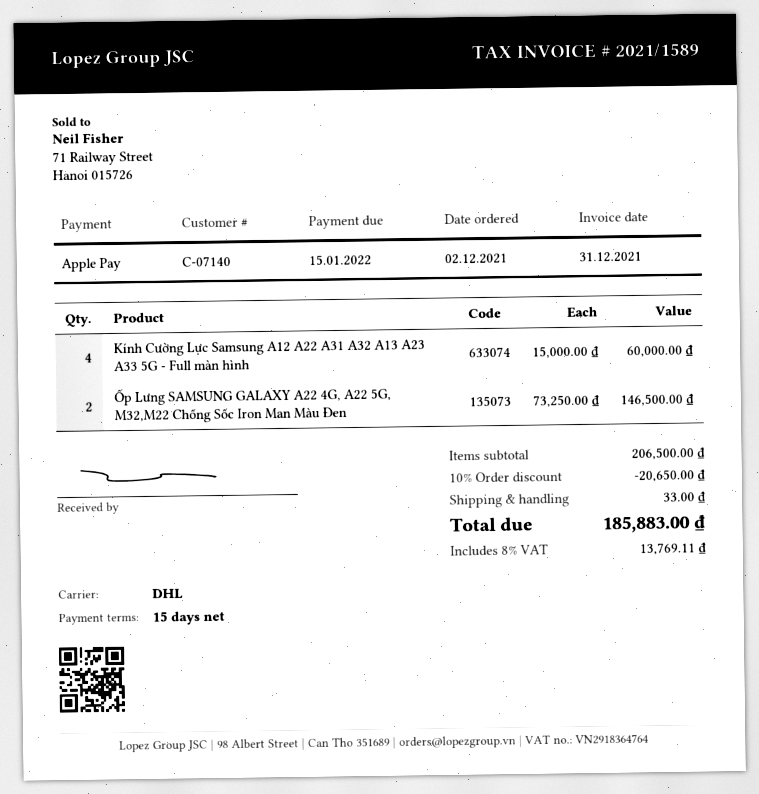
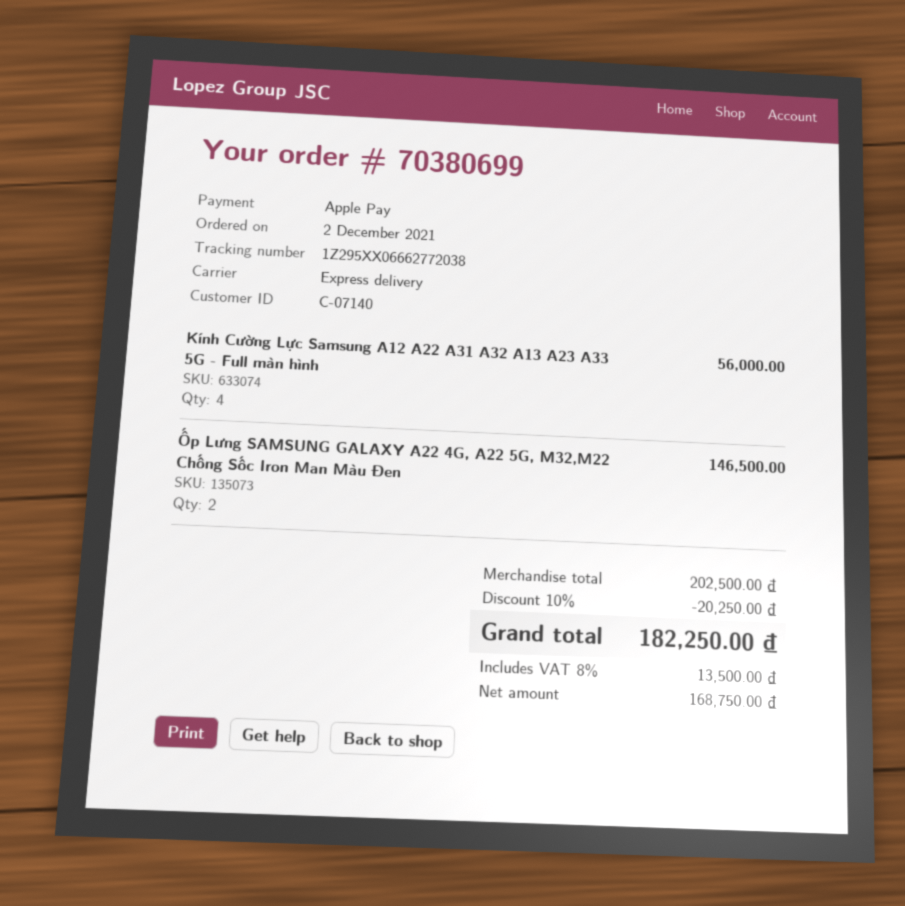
shipping method: DHL -> express
Kính Cường Lực Samsung A12 A22 A31 A32 A13 A23 A33 5G - Full màn hình: 4 for 60000.00 -> 4 for 56000.00
subtotal: 206500.00 -> 202500.00
discount: 10% = 20650.00 -> 10% = 20250.00
shipping: 33.00 -> none
tax: 8% = 13769.11 -> 8% = 13500.00
total: 185883.00 -> 182250.00

